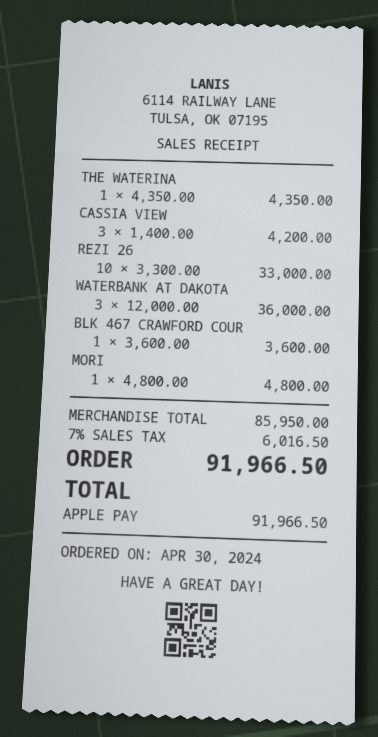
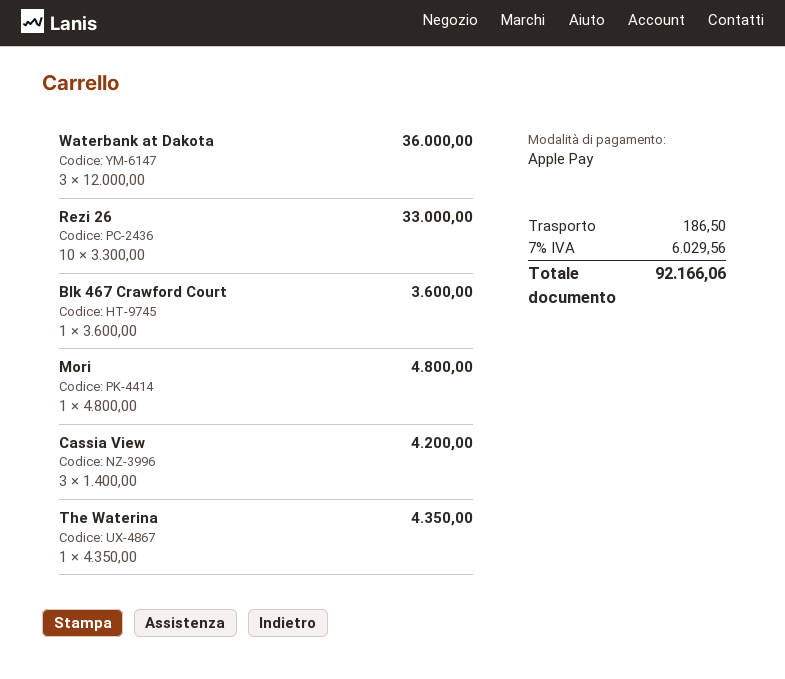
shipping: none -> 186.50
tax: 7% = 6016.50 -> 7% = 6029.56
total: 91966.50 -> 92166.06

